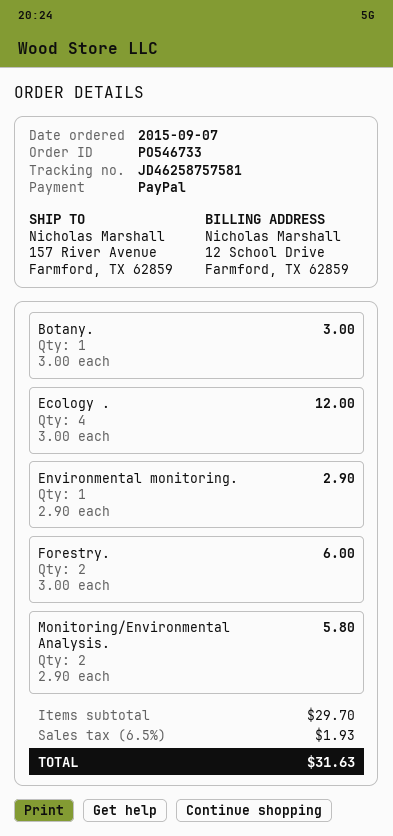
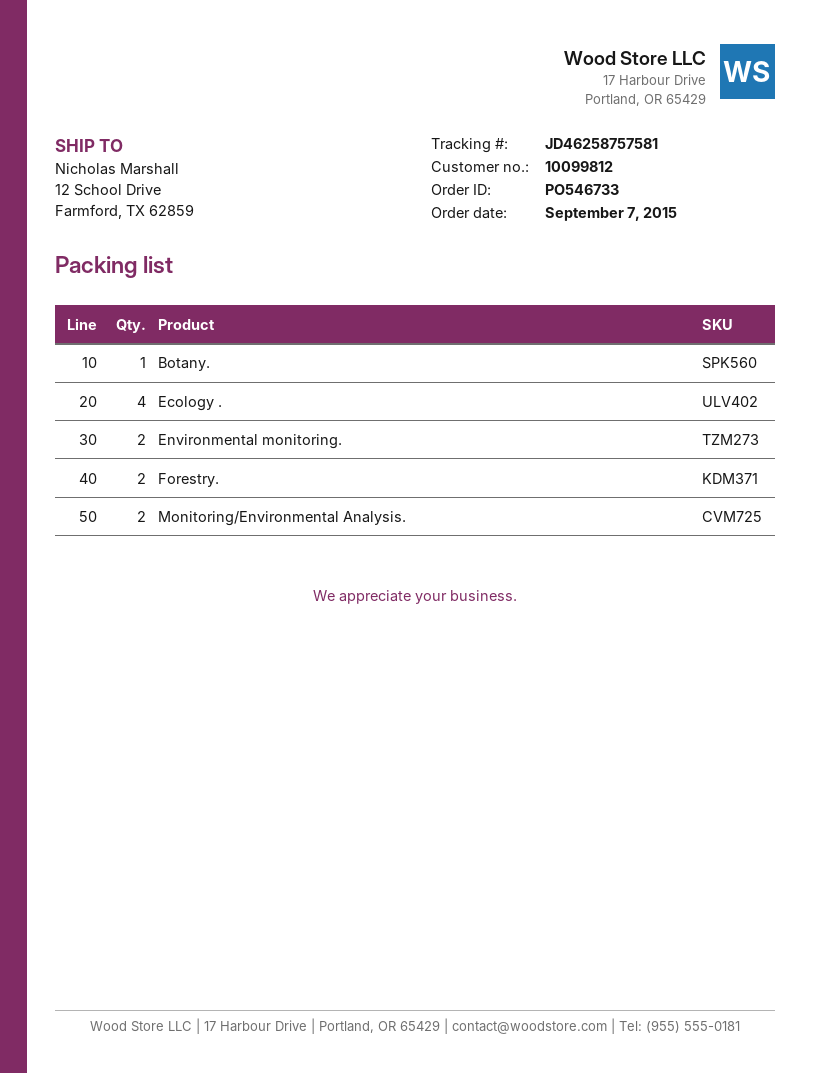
ship to: 157 River Avenue, Farmford, TX 62859 -> 12 School Drive, Farmford, TX 62859
Environmental monitoring.: 1 -> 2

